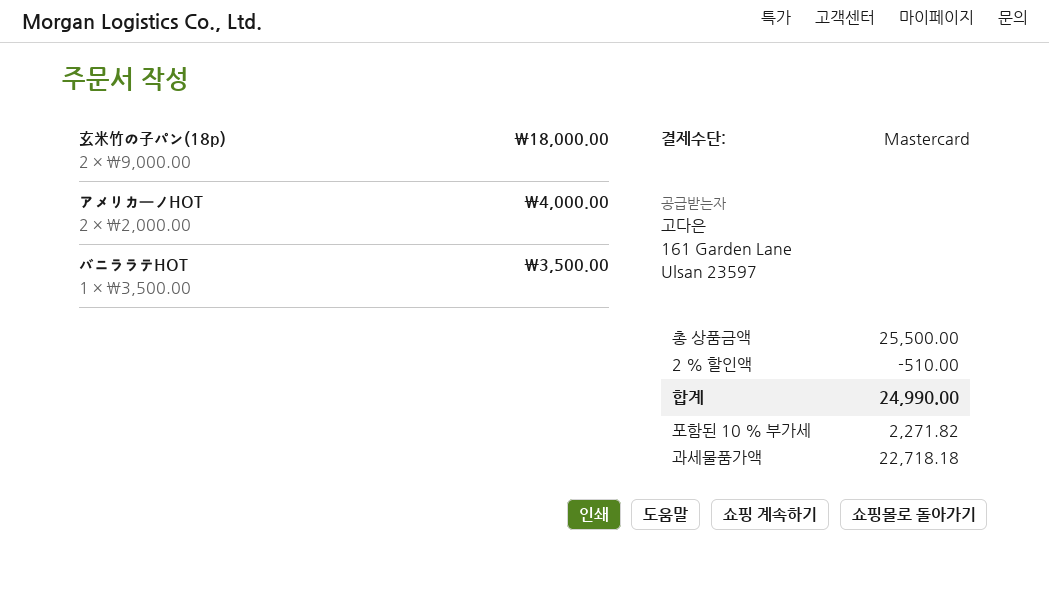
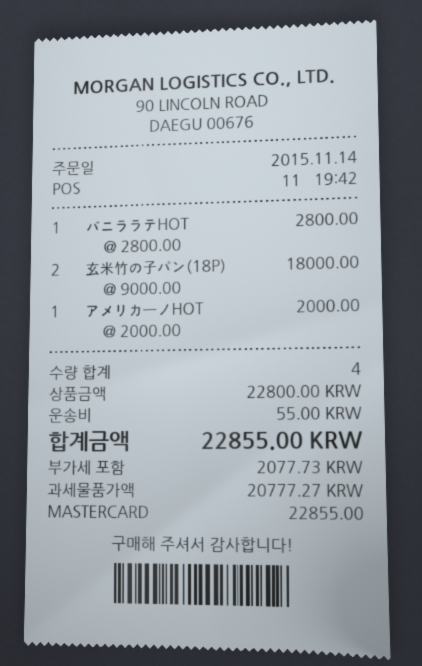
アメリカーノHOT: 2 x 2000.00 = 4000.00 -> 1 x 2000.00 = 2000.00
バニララテHOT: 1 x 3500.00 = 3500.00 -> 1 x 2800.00 = 2800.00
subtotal: 25500.00 -> 22800.00
discount: 2% = 510.00 -> none
shipping: none -> 55.00
net: 22718.18 -> 20777.27
tax: 2271.82 -> 2077.73
total: 24990.00 -> 22855.00

